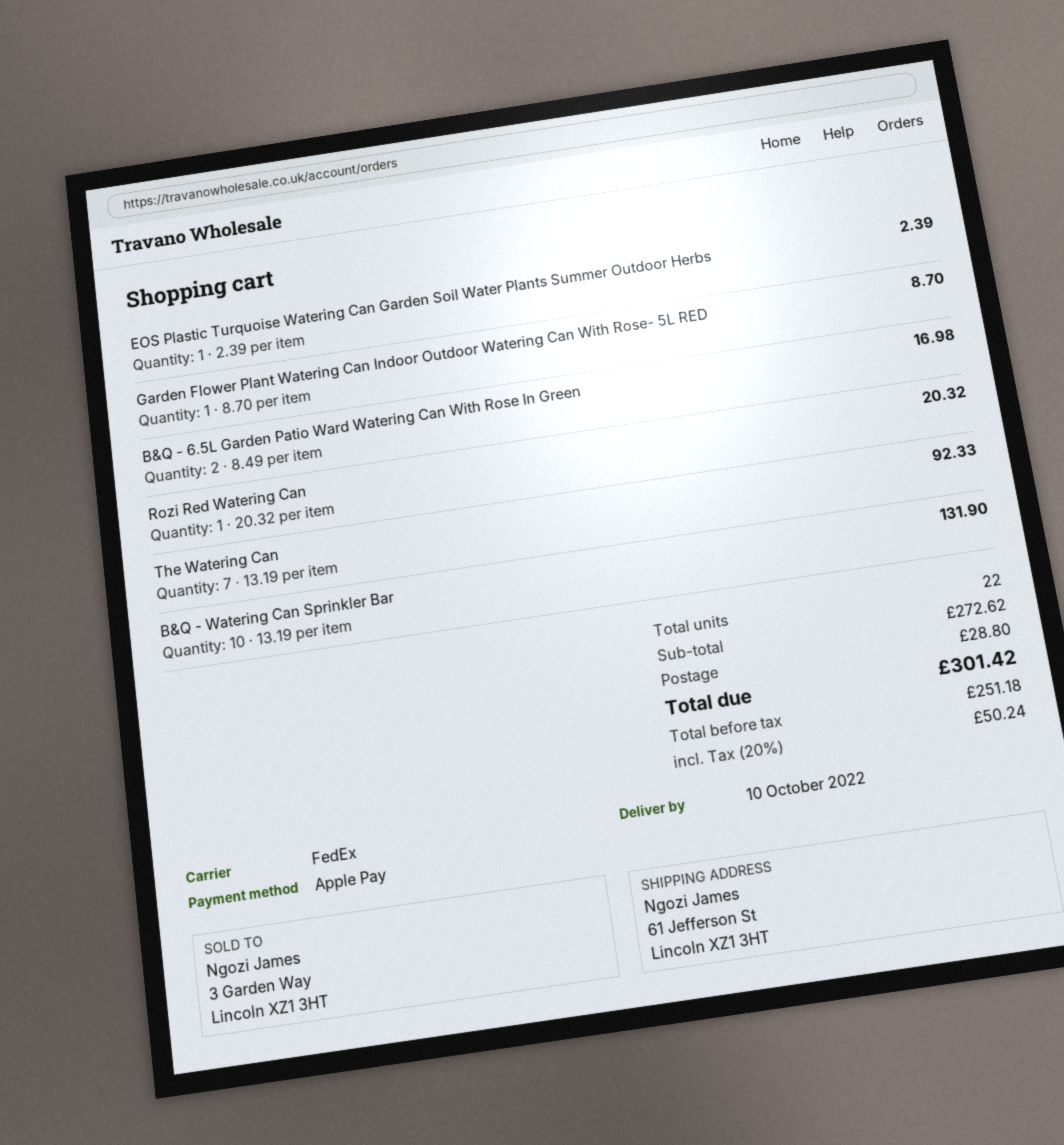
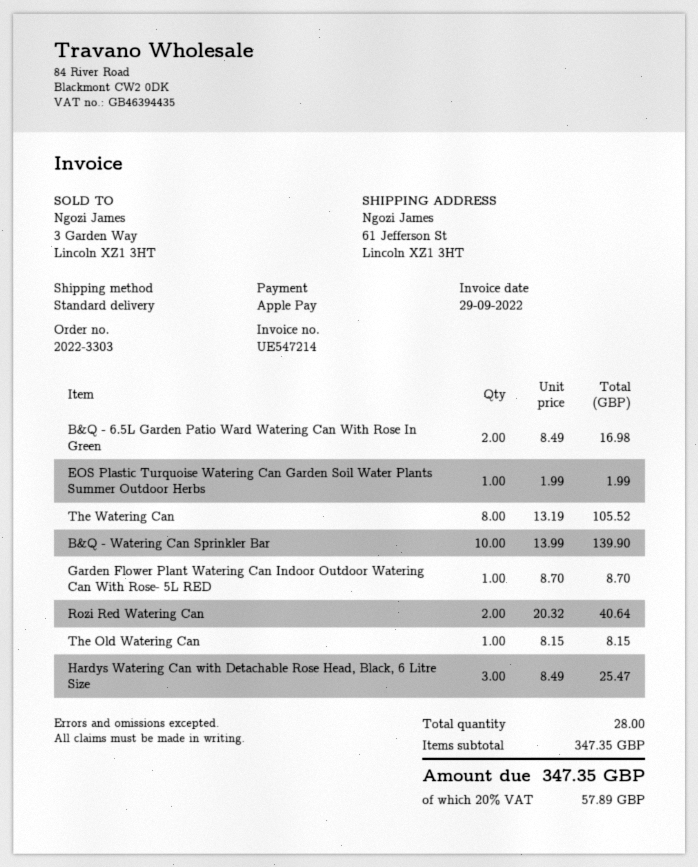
shipping method: FedEx -> standard
EOS Plastic Turquoise Watering Can Garden Soil Water Plants Summer Outdoor Herbs: 1 x 2.39 = 2.39 -> 1 x 1.99 = 1.99
Rozi Red Watering Can: 1 x 20.32 = 20.32 -> 2 x 20.32 = 40.64
The Watering Can: 7 x 13.19 = 92.33 -> 8 x 13.19 = 105.52
B&Q - Watering Can Sprinkler Bar: 10 x 13.19 = 131.90 -> 10 x 13.99 = 139.90
The Old Watering Can: none -> 1 x 8.15 = 8.15
Hardys Watering Can with Detachable Rose Head, Black, 6 Litre Size: none -> 3 x 8.49 = 25.47
total quantity: 22 -> 28
subtotal: 272.62 -> 347.35
shipping: 28.80 -> none
tax: 20% = 50.24 -> 20% = 57.89
total: 301.42 -> 347.35

